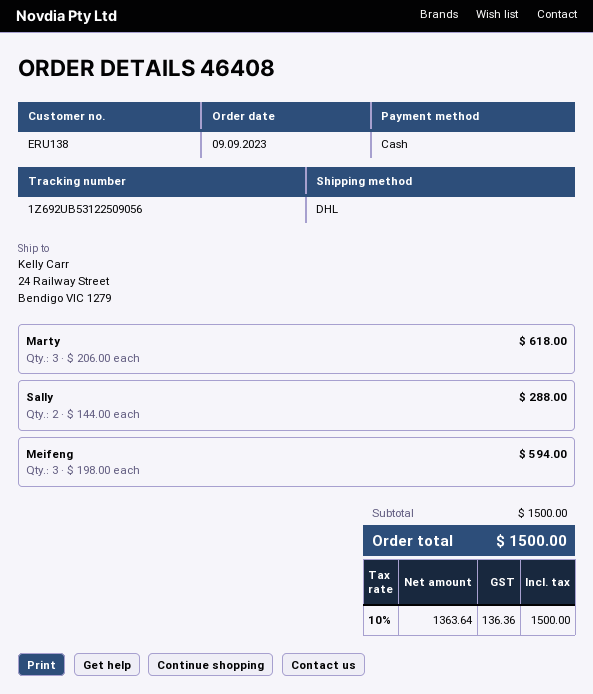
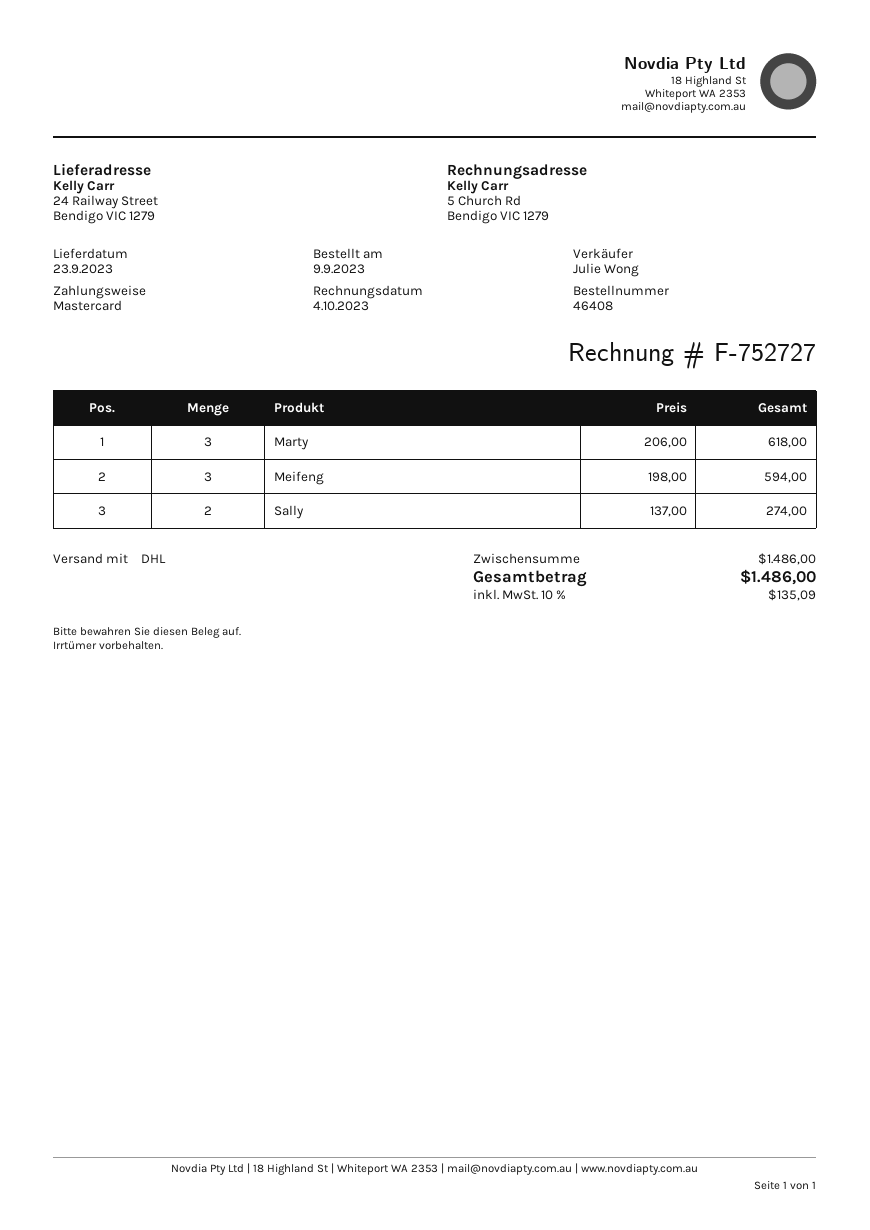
payment method: cash -> Mastercard
Sally: 2 x 144.00 = 288.00 -> 2 x 137.00 = 274.00
subtotal: 1500.00 -> 1486.00
tax: 10% = 136.36 -> 10% = 135.09
total: 1500.00 -> 1486.00

